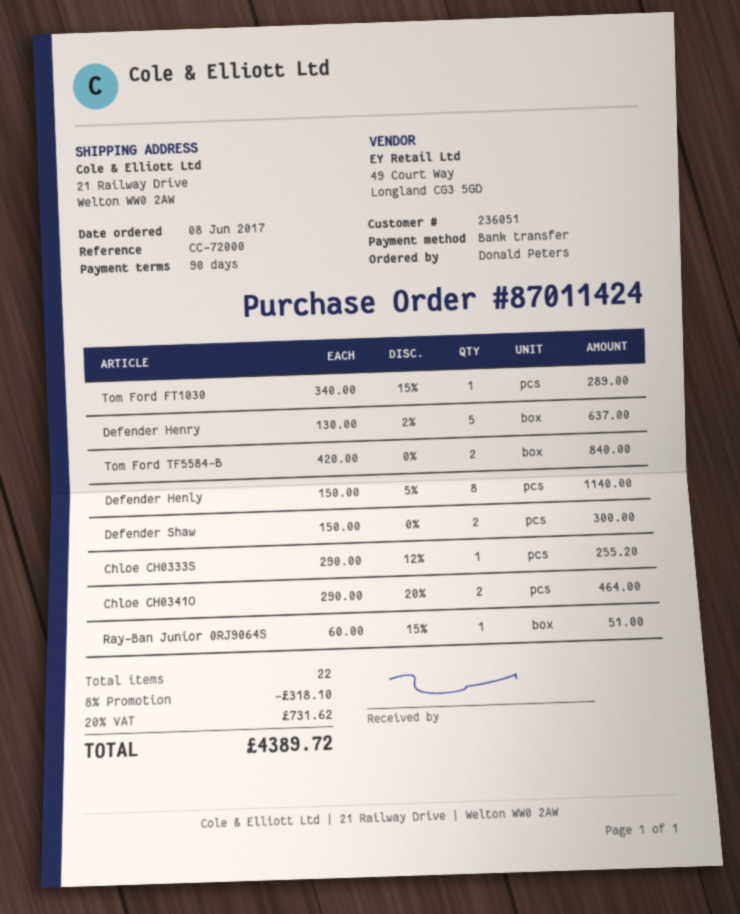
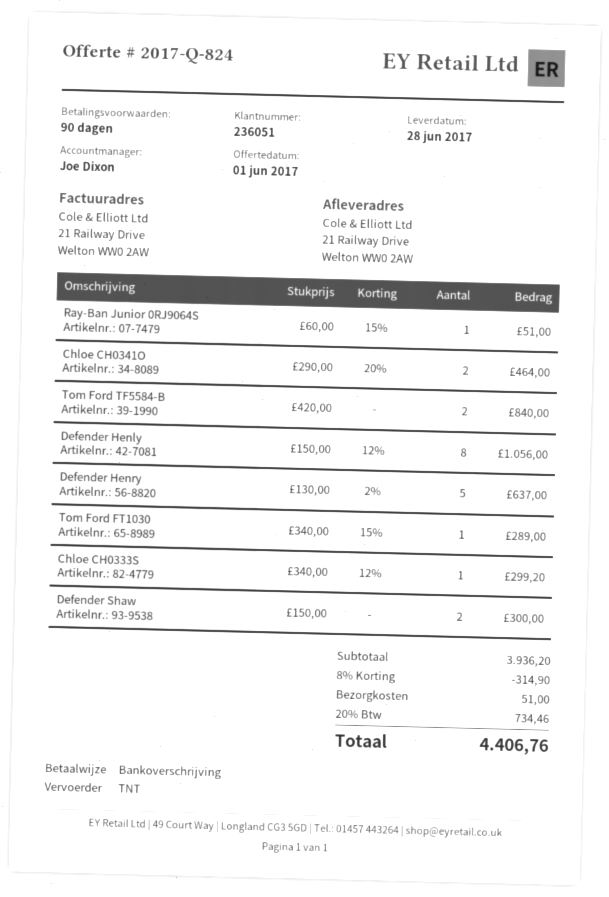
Defender Henly: 8 x 150.00 - 5% = 1140.00 -> 8 x 150.00 - 12% = 1056.00
Chloe CH0333S: 1 x 290.00 - 12% = 255.20 -> 1 x 340.00 - 12% = 299.20
discount: 8% = 318.10 -> 8% = 314.90
shipping: none -> 51.00
tax: 20% = 731.62 -> 20% = 734.46
total: 4389.72 -> 4406.76

